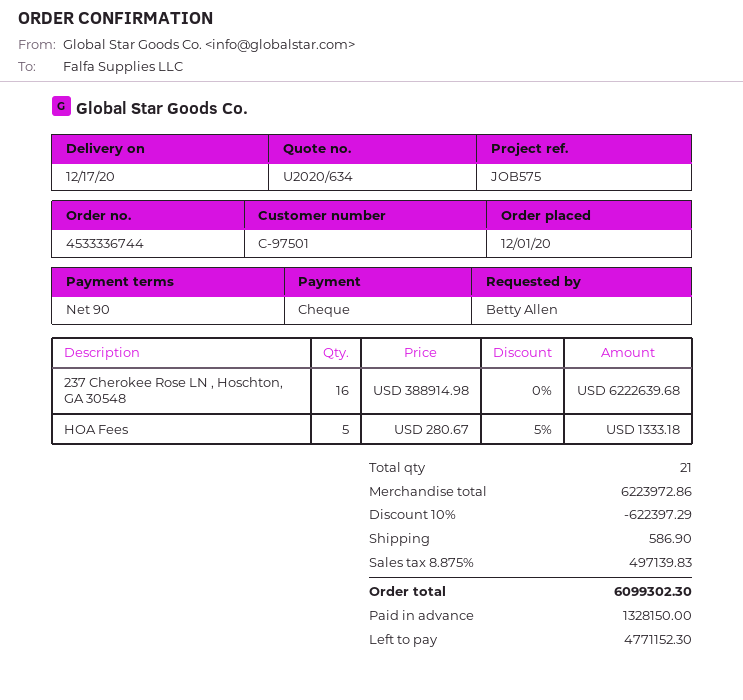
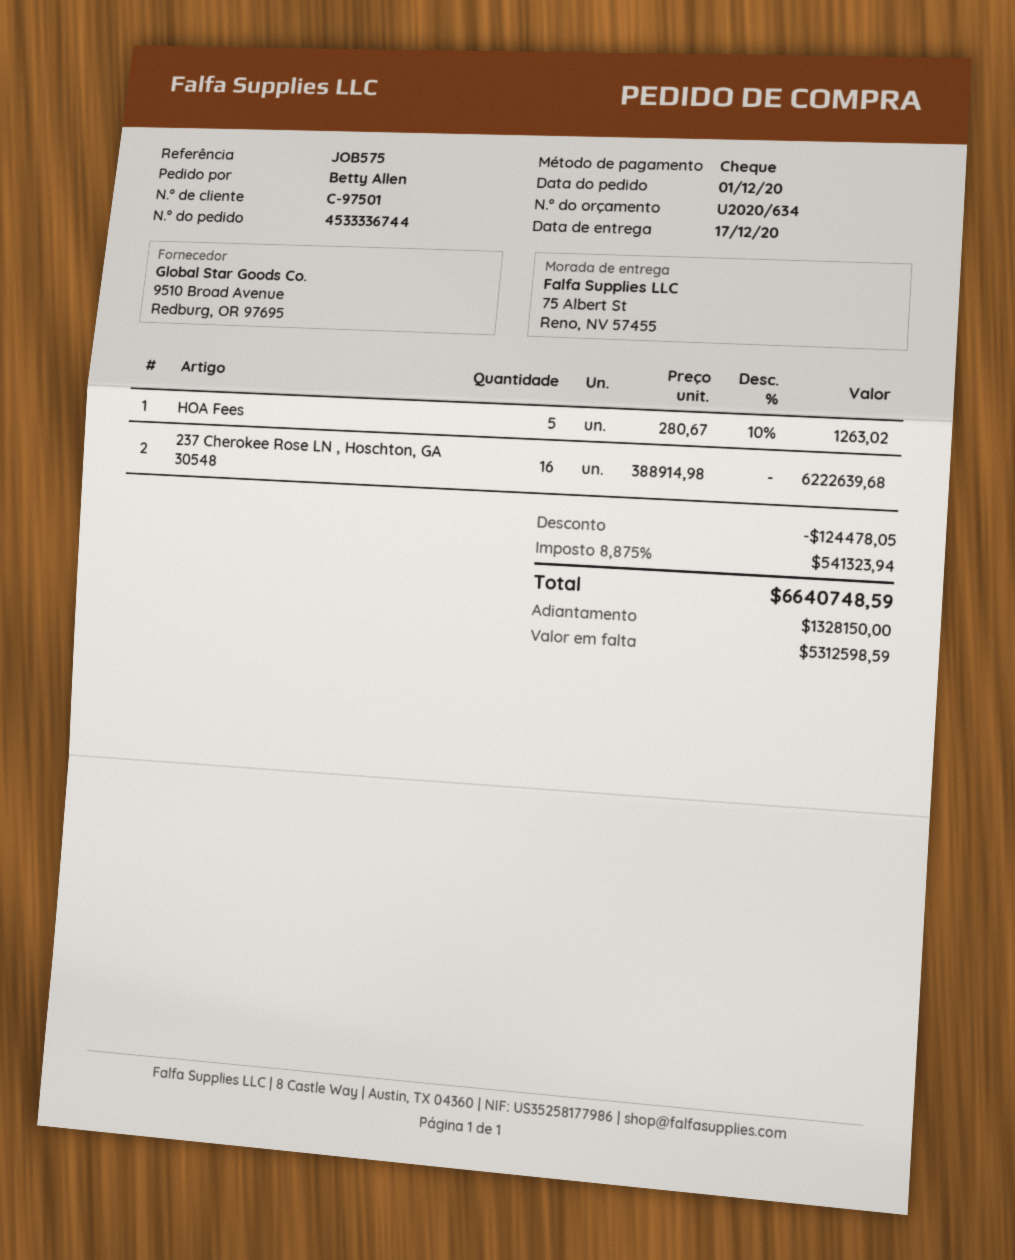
HOA Fees: 5 x 280.67 - 5% = 1333.18 -> 5 x 280.67 - 10% = 1263.02
discount: 622397.29 -> 124478.05
shipping: 586.90 -> none
tax: 8.875% = 497139.83 -> 8.875% = 541323.94
total: 6099302.30 -> 6640748.59
balance: 4771152.30 -> 5312598.59

